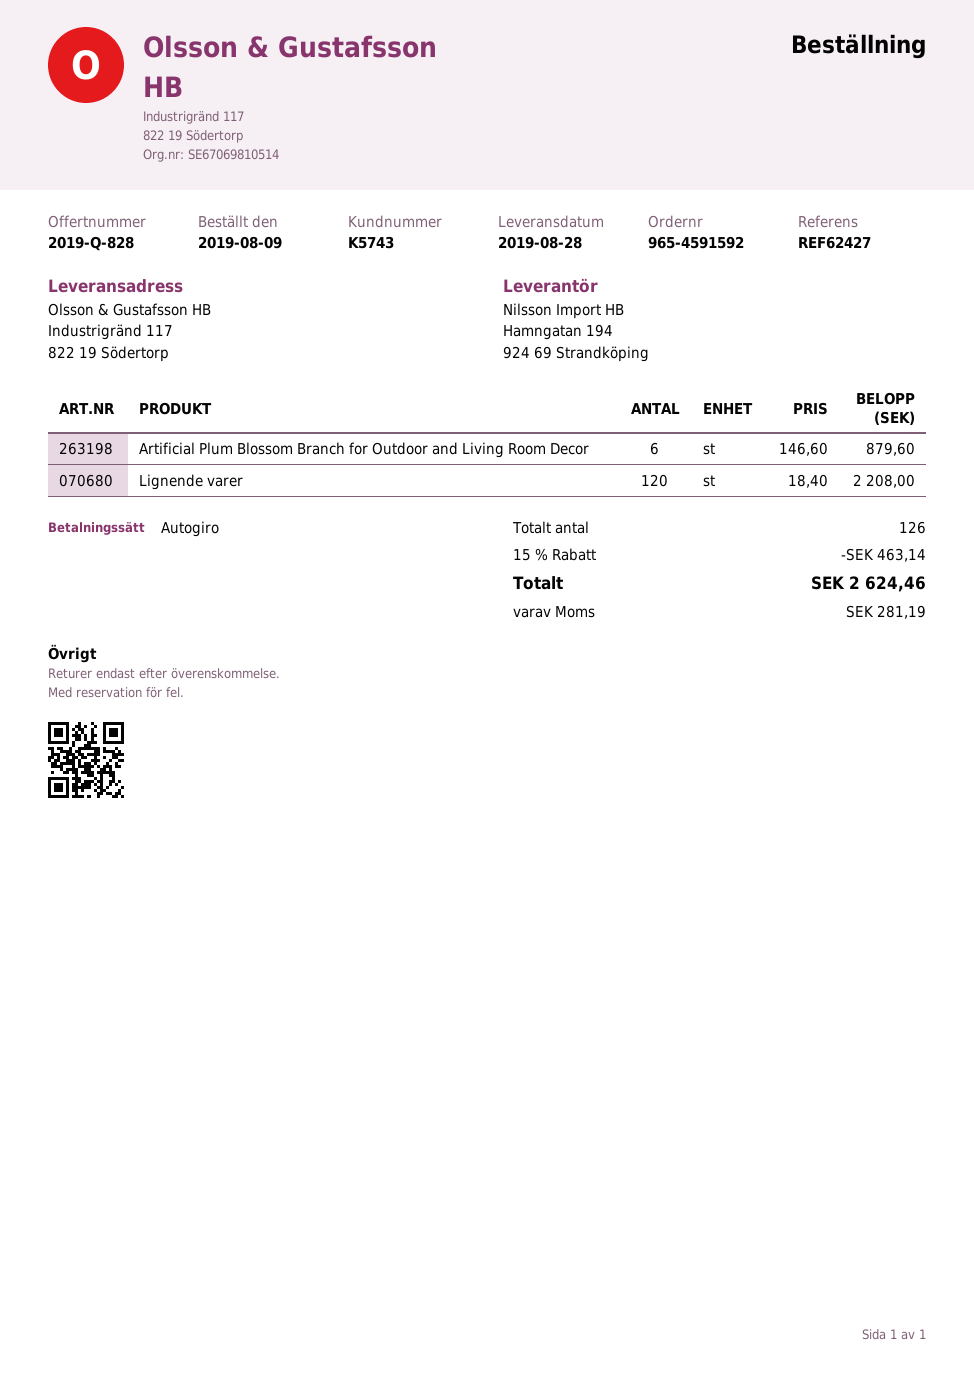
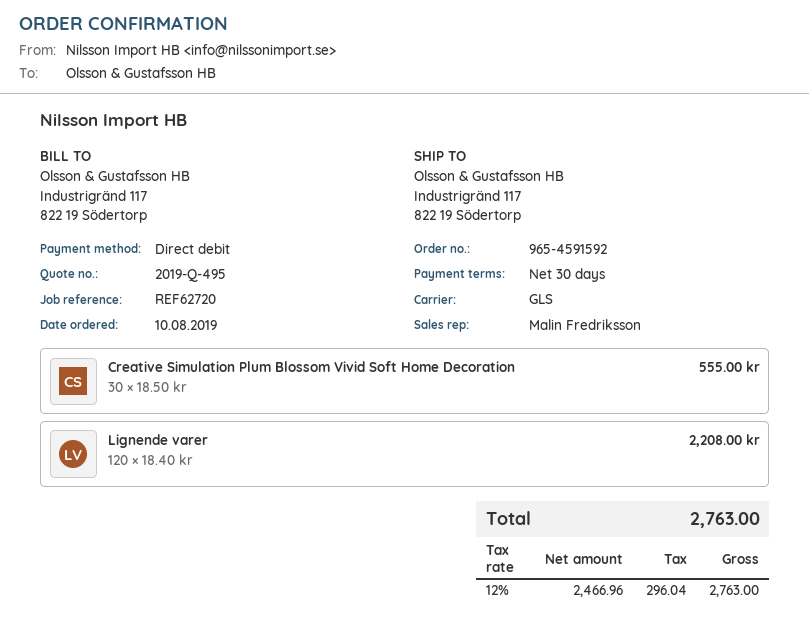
quote number: 2019-Q-828 -> 2019-Q-495
order date: 2019-08-09 -> 2019-08-10
reference: REF62427 -> REF62720
Artificial Plum Blossom Branch for Outdoor and Living Room Decor: 6 x 146.60 = 879.60 -> none
Creative Simulation Plum Blossom Vivid Soft Home Decoration: none -> 30 x 18.50 = 555.00
discount: 15% = 463.14 -> none
tax: 281.19 -> 296.04
total: 2624.46 -> 2763.00

